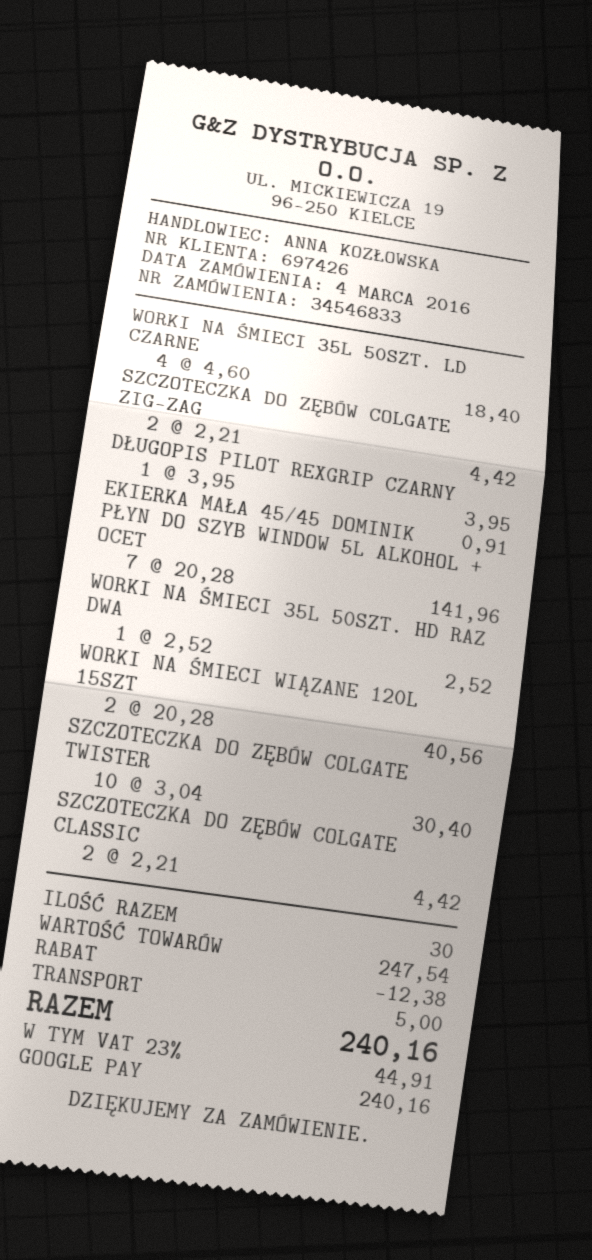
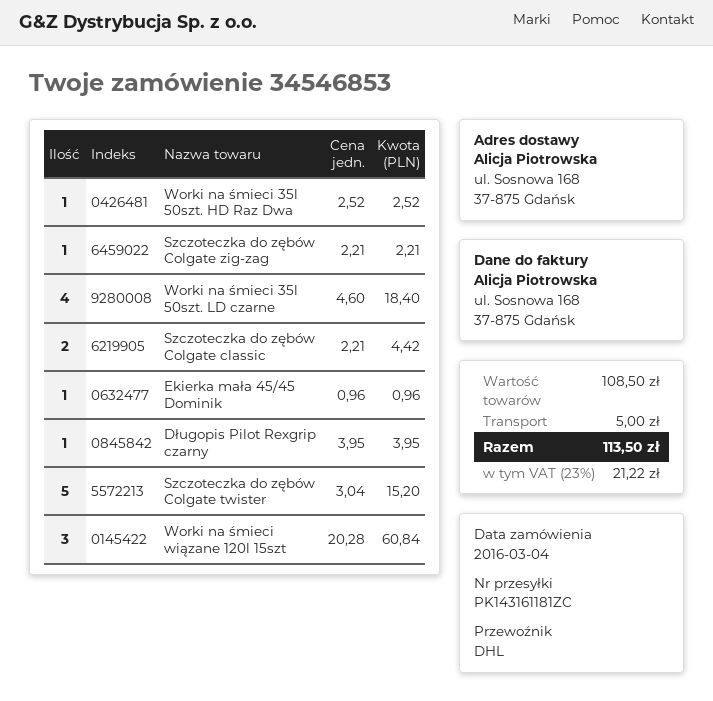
order number: 34546833 -> 34546853
SZCZOTECZKA DO ZĘBÓW COLGATE ZIG-ZAG: 2 x 2.21 = 4.42 -> 1 x 2.21 = 2.21
EKIERKA MAŁA 45/45 DOMINIK: 1 x 0.91 = 0.91 -> 1 x 0.96 = 0.96
PŁYN DO SZYB WINDOW 5L ALKOHOL + OCET: 7 x 20.28 = 141.96 -> none
WORKI NA ŚMIECI WIĄZANE 120L 15SZT: 2 x 20.28 = 40.56 -> 3 x 20.28 = 60.84
SZCZOTECZKA DO ZĘBÓW COLGATE TWISTER: 10 x 3.04 = 30.40 -> 5 x 3.04 = 15.20
subtotal: 247.54 -> 108.50
discount: 12.38 -> none
tax: 23% = 44.91 -> 23% = 21.22
total: 240.16 -> 113.50

